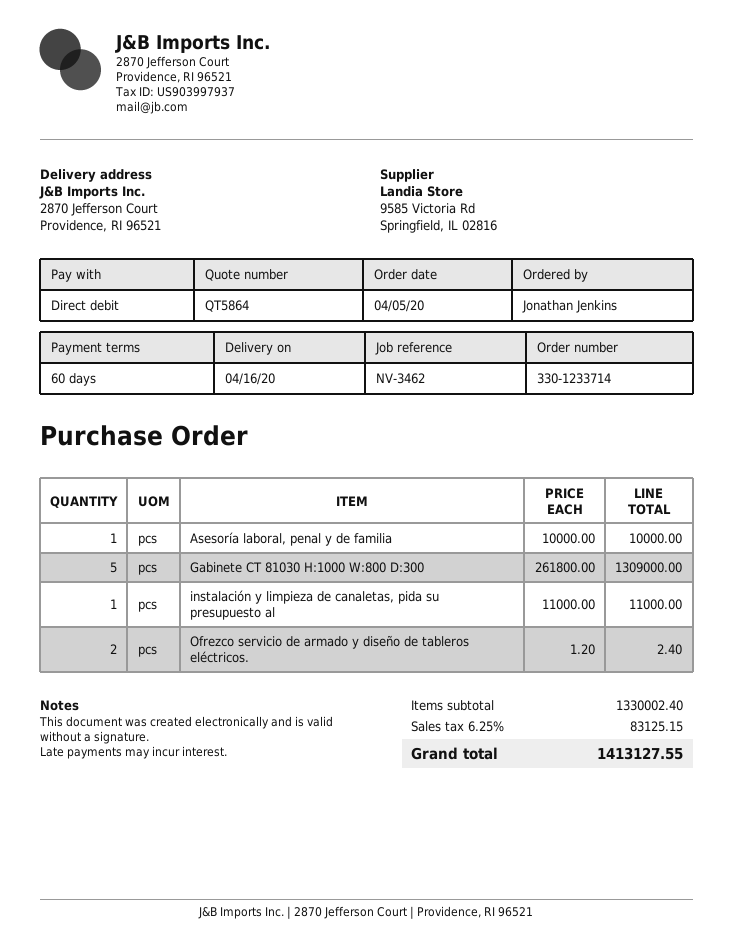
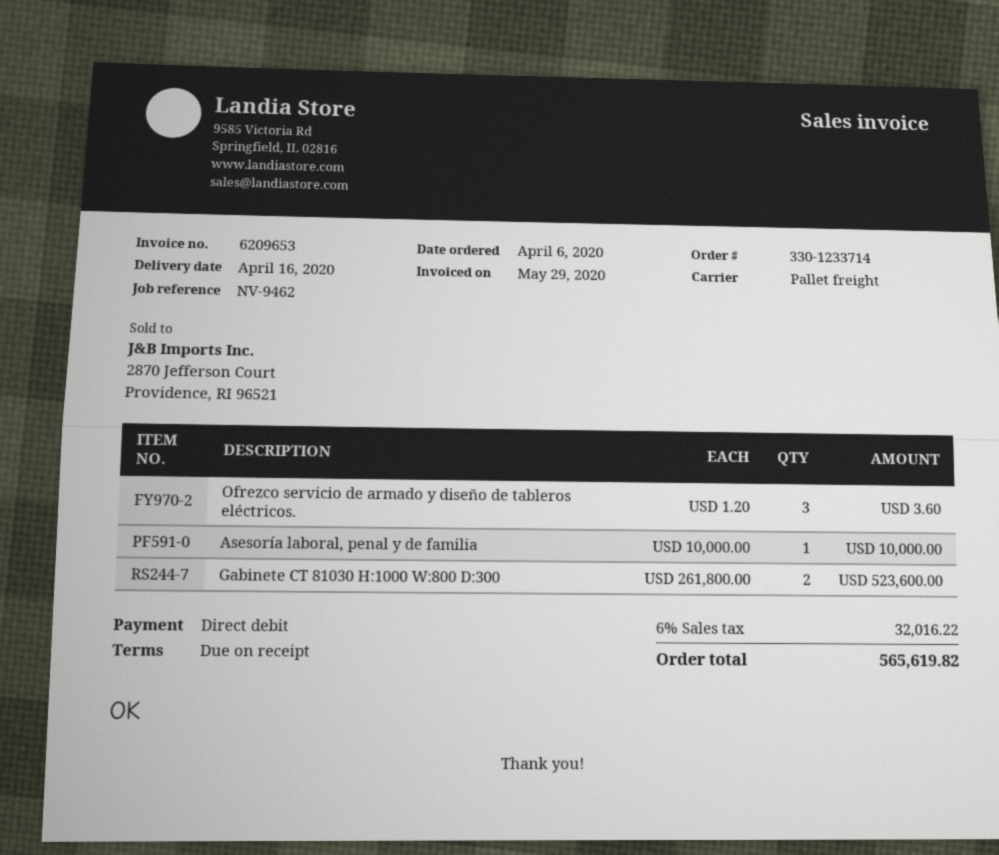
order date: 2020-04-05 -> 2020-04-06
payment terms: 60 days -> on receipt
reference: NV-3462 -> NV-9462
Gabinete CT 81030 H:1000 W:800 D:300: 5 x 261800.00 = 1309000.00 -> 2 x 261800.00 = 523600.00
instalación y limpieza de canaletas, pida su presupuesto al: 1 x 11000.00 = 11000.00 -> none
Ofrezco servicio de armado y diseño de tableros eléctricos.: 2 x 1.20 = 2.40 -> 3 x 1.20 = 3.60
tax: 6.25% = 83125.15 -> 6% = 32016.22
total: 1413127.55 -> 565619.82

